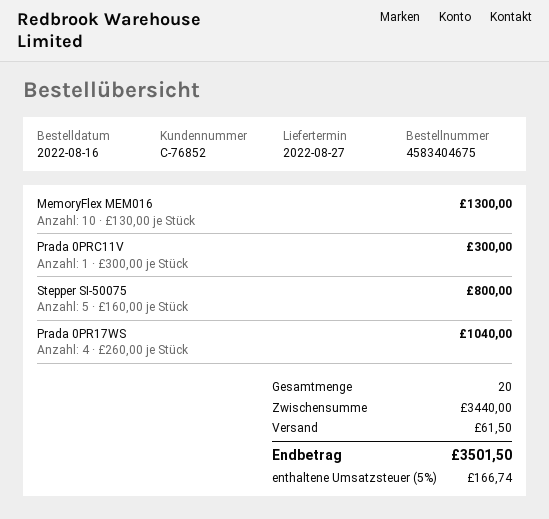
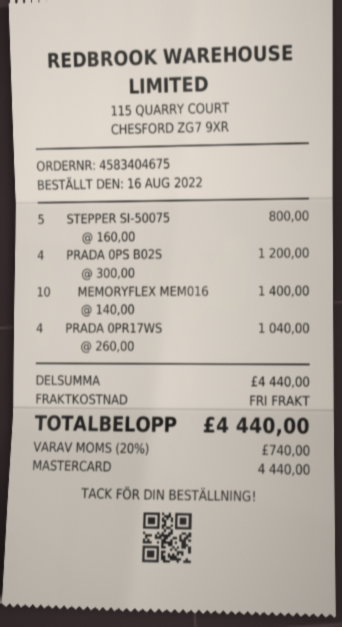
MemoryFlex MEM016: 10 x 130.00 = 1300.00 -> 10 x 140.00 = 1400.00
Prada 0PRC11V: 1 x 300.00 = 300.00 -> none
PRADA 0PS B02S: none -> 4 x 300.00 = 1200.00
subtotal: 3440.00 -> 4440.00
shipping: 61.50 -> 0.00
tax: 5% = 166.74 -> 20% = 740.00
total: 3501.50 -> 4440.00

